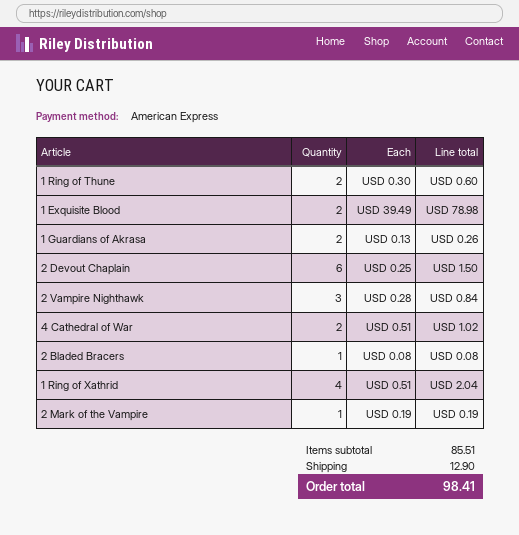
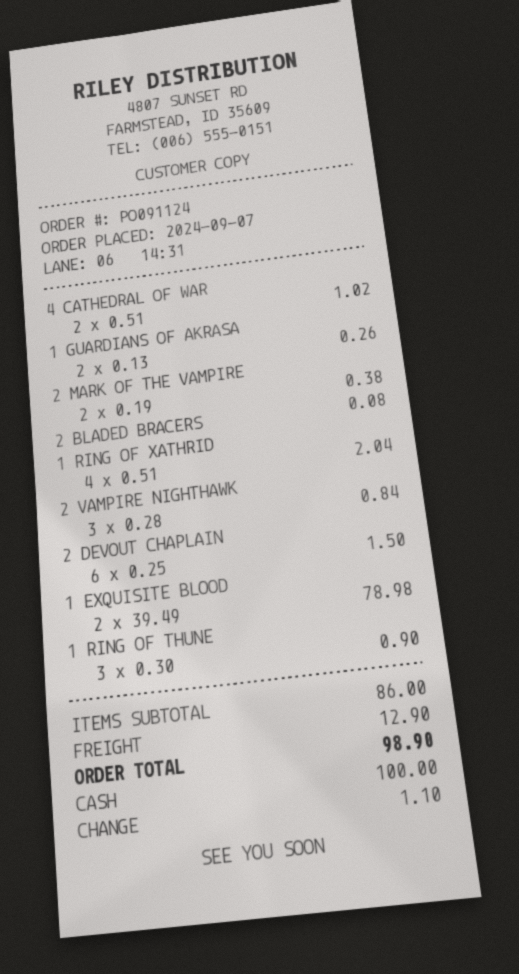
payment method: American Express -> cash
1 Ring of Thune: 2 x 0.30 = 0.60 -> 3 x 0.30 = 0.90
2 Mark of the Vampire: 1 x 0.19 = 0.19 -> 2 x 0.19 = 0.38
subtotal: 85.51 -> 86.00
total: 98.41 -> 98.90

